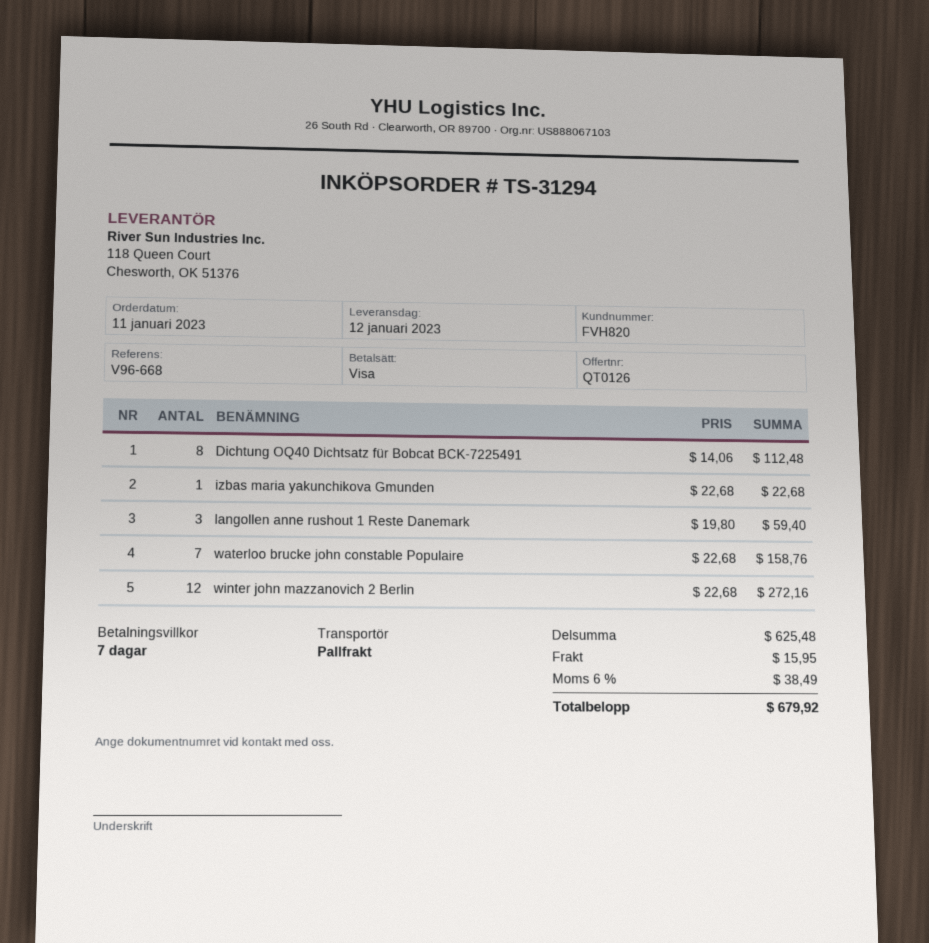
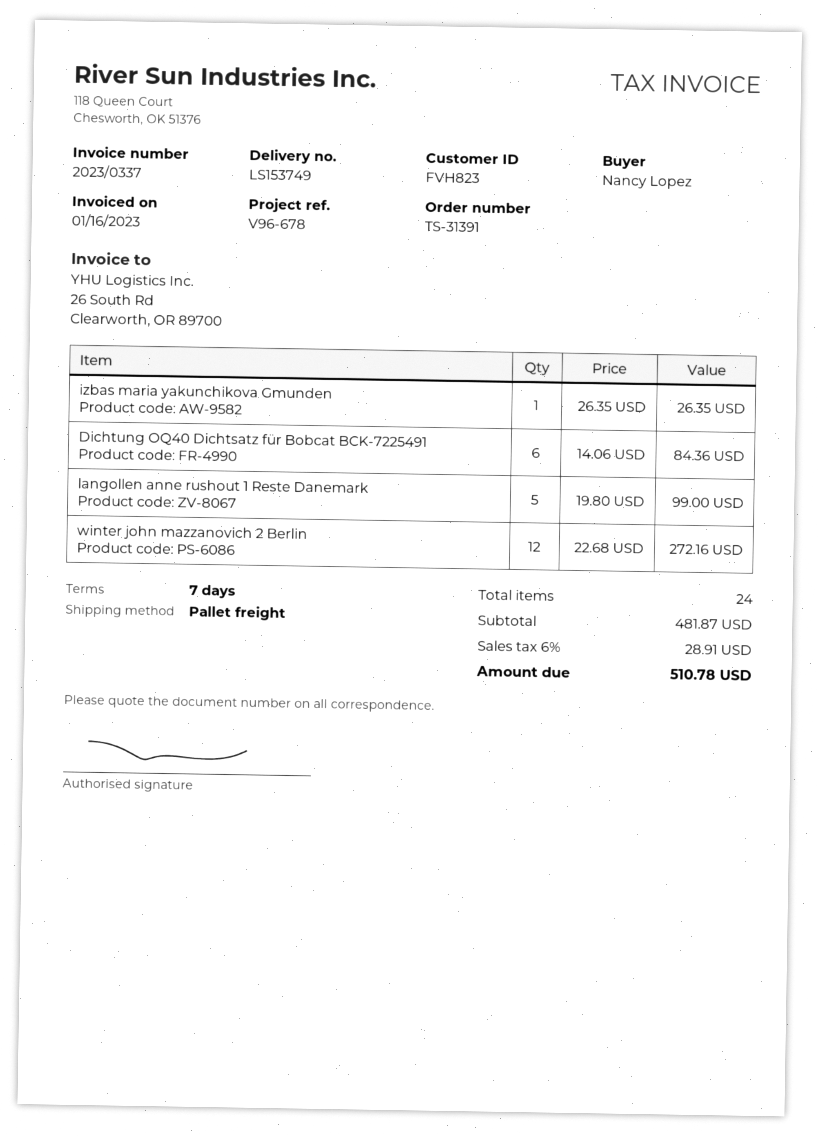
order number: TS-31294 -> TS-31391
customer number: FVH820 -> FVH823
reference: V96-668 -> V96-678
Dichtung OQ40 Dichtsatz für Bobcat BCK-7225491: 8 x 14.06 = 112.48 -> 6 x 14.06 = 84.36
izbas maria yakunchikova Gmunden: 1 x 22.68 = 22.68 -> 1 x 26.35 = 26.35
langollen anne rushout 1 Reste Danemark: 3 x 19.80 = 59.40 -> 5 x 19.80 = 99.00
waterloo brucke john constable Populaire: 7 x 22.68 = 158.76 -> none
subtotal: 625.48 -> 481.87
shipping: 15.95 -> none
tax: 6% = 38.49 -> 6% = 28.91
total: 679.92 -> 510.78

